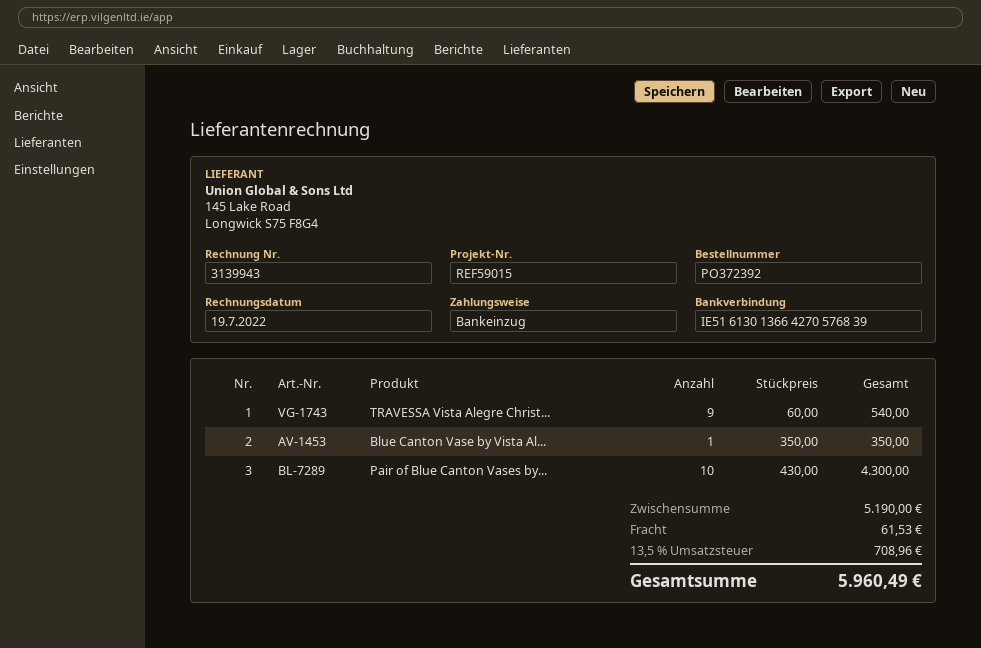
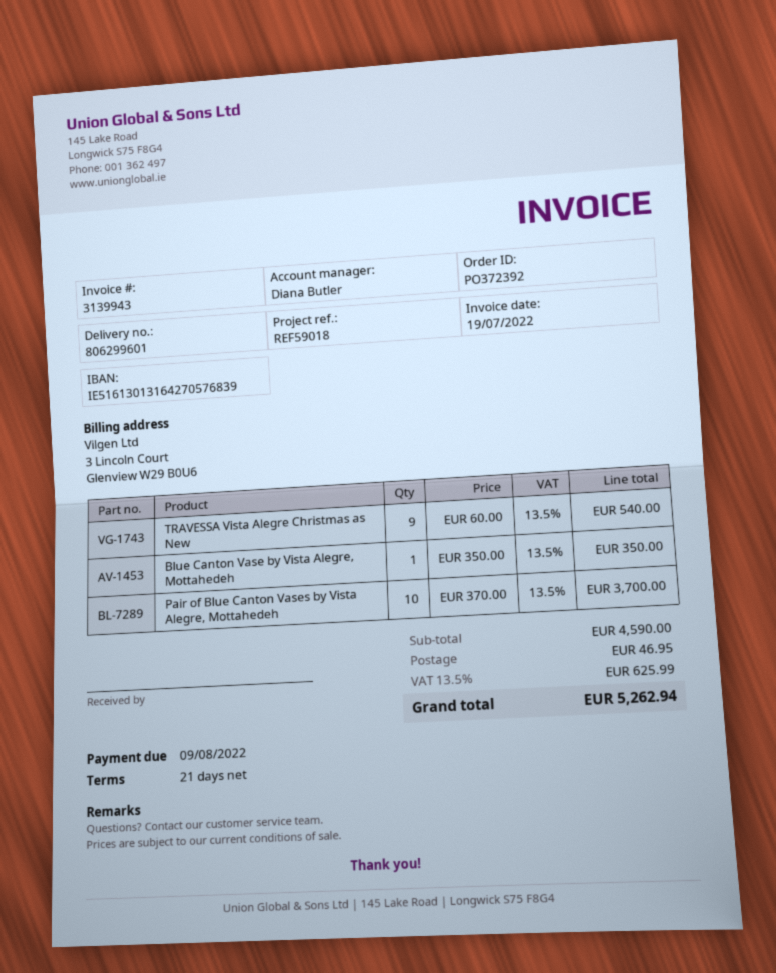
reference: REF59015 -> REF59018
bank account: IE51613013664270576839 -> IE51613013164270576839
Pair of Blue Canton Vases by...: 10 x 430.00 = 4300.00 -> 10 x 370.00 = 3700.00
subtotal: 5190.00 -> 4590.00
shipping: 61.53 -> 46.95
tax: 13.5% = 708.96 -> 13.5% = 625.99
total: 5960.49 -> 5262.94

